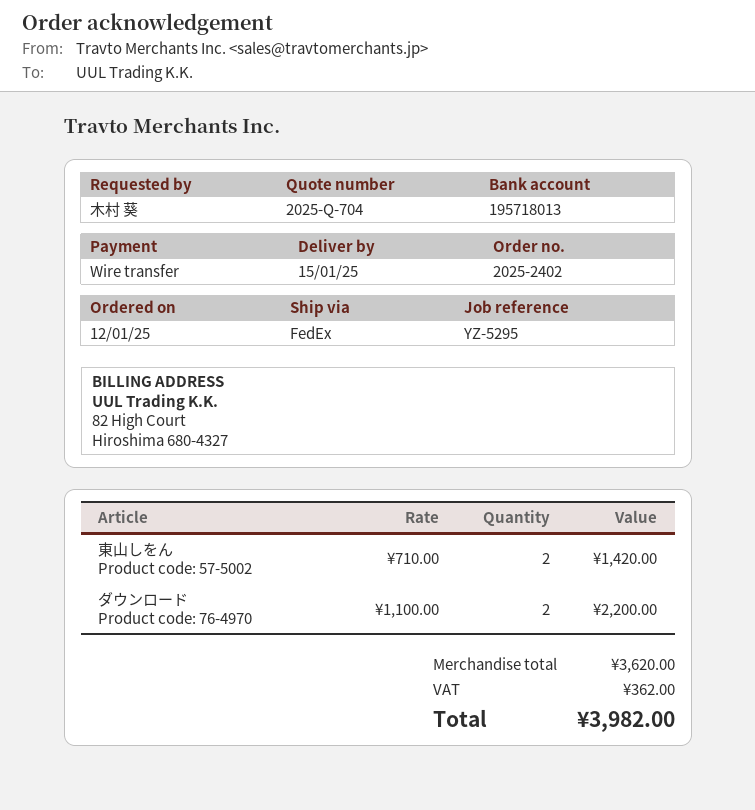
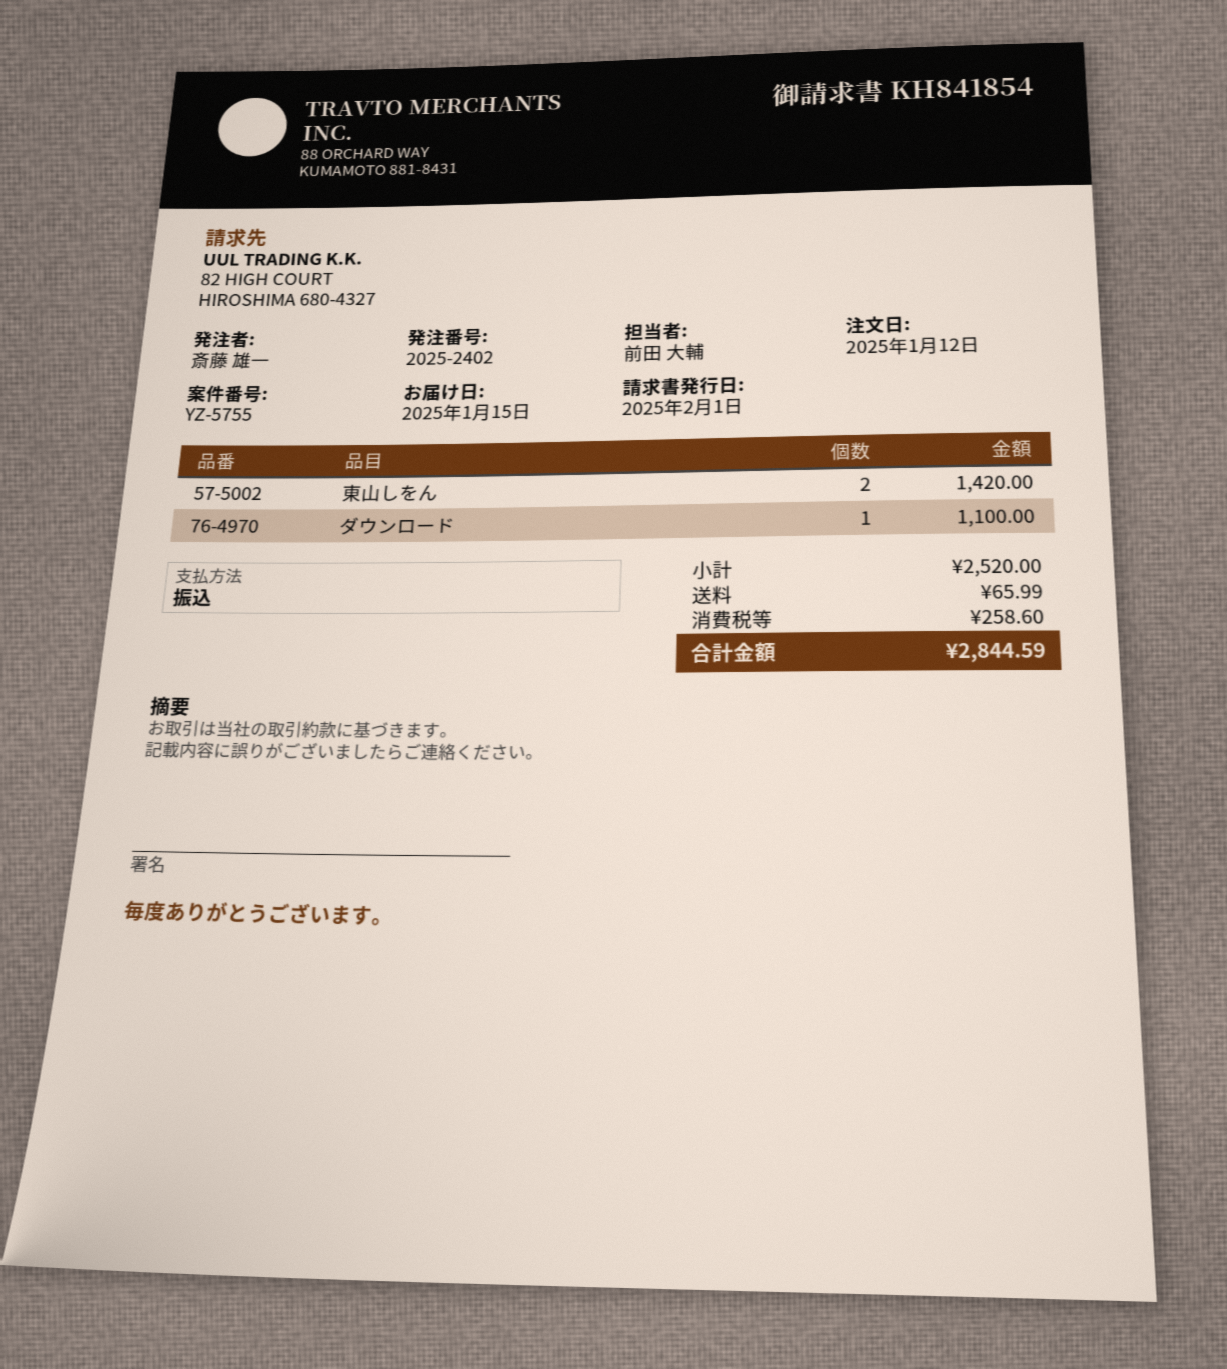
reference: YZ-5295 -> YZ-5755
ordered by: 木村 葵 -> 斎藤 雄一
ダウンロード: 2 for 2200.00 -> 1 for 1100.00
subtotal: 3620.00 -> 2520.00
shipping: none -> 65.99
tax: 362.00 -> 258.60
total: 3982.00 -> 2844.59

